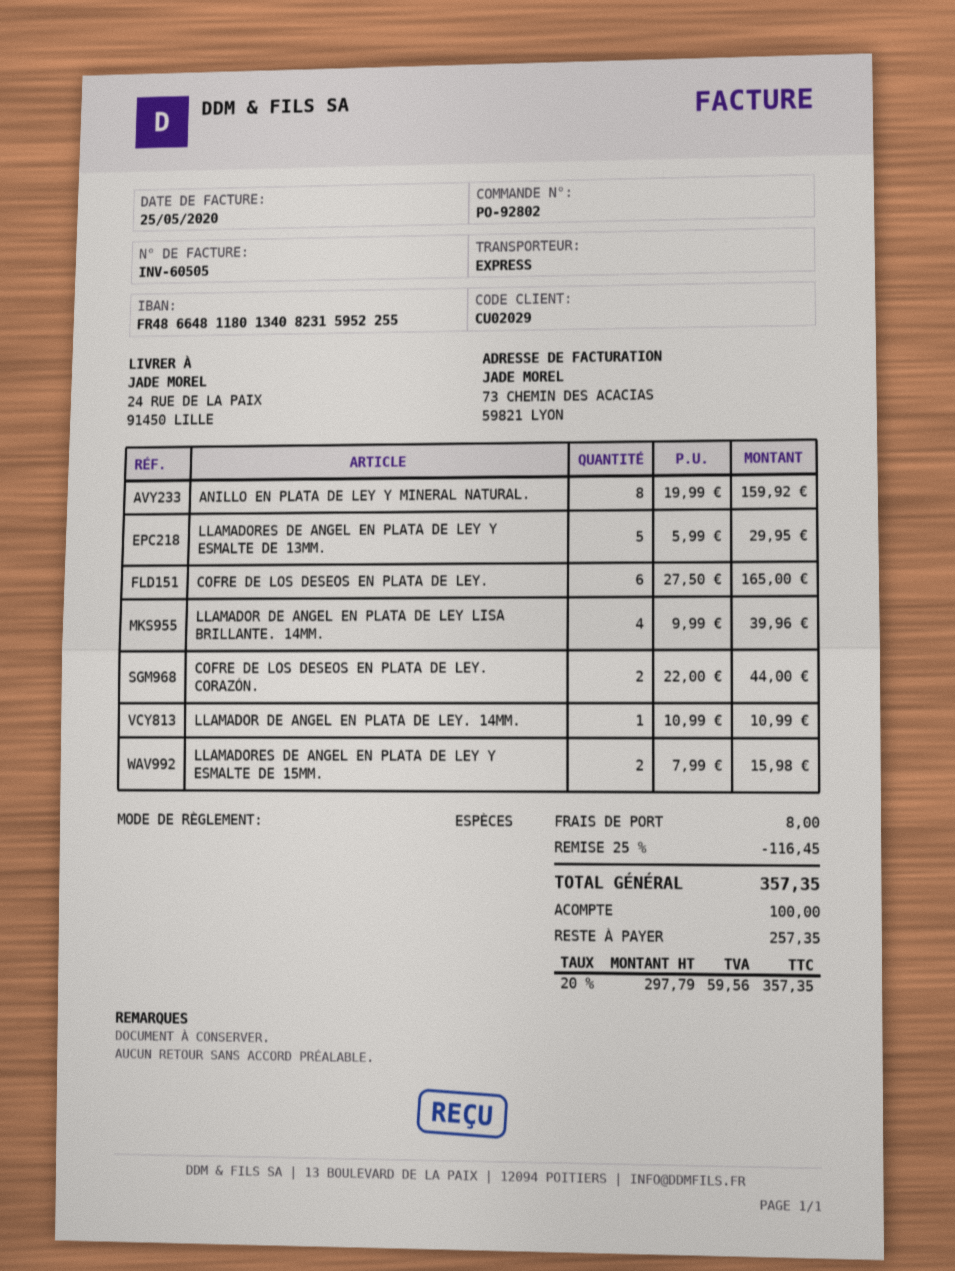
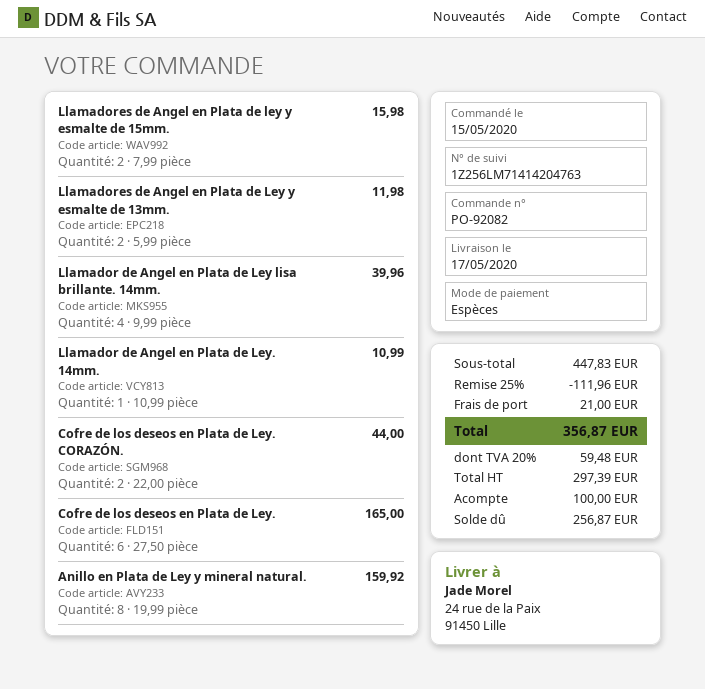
order number: PO-92802 -> PO-92082
LLAMADORES DE ANGEL EN PLATA DE LEY Y ESMALTE DE 13MM.: 5 x 5.99 = 29.95 -> 2 x 5.99 = 11.98
discount: 25% = 116.45 -> 25% = 111.96
shipping: 8.00 -> 21.00
net: 297.79 -> 297.39
tax: 20% = 59.56 -> 20% = 59.48
total: 357.35 -> 356.87
balance: 257.35 -> 256.87

